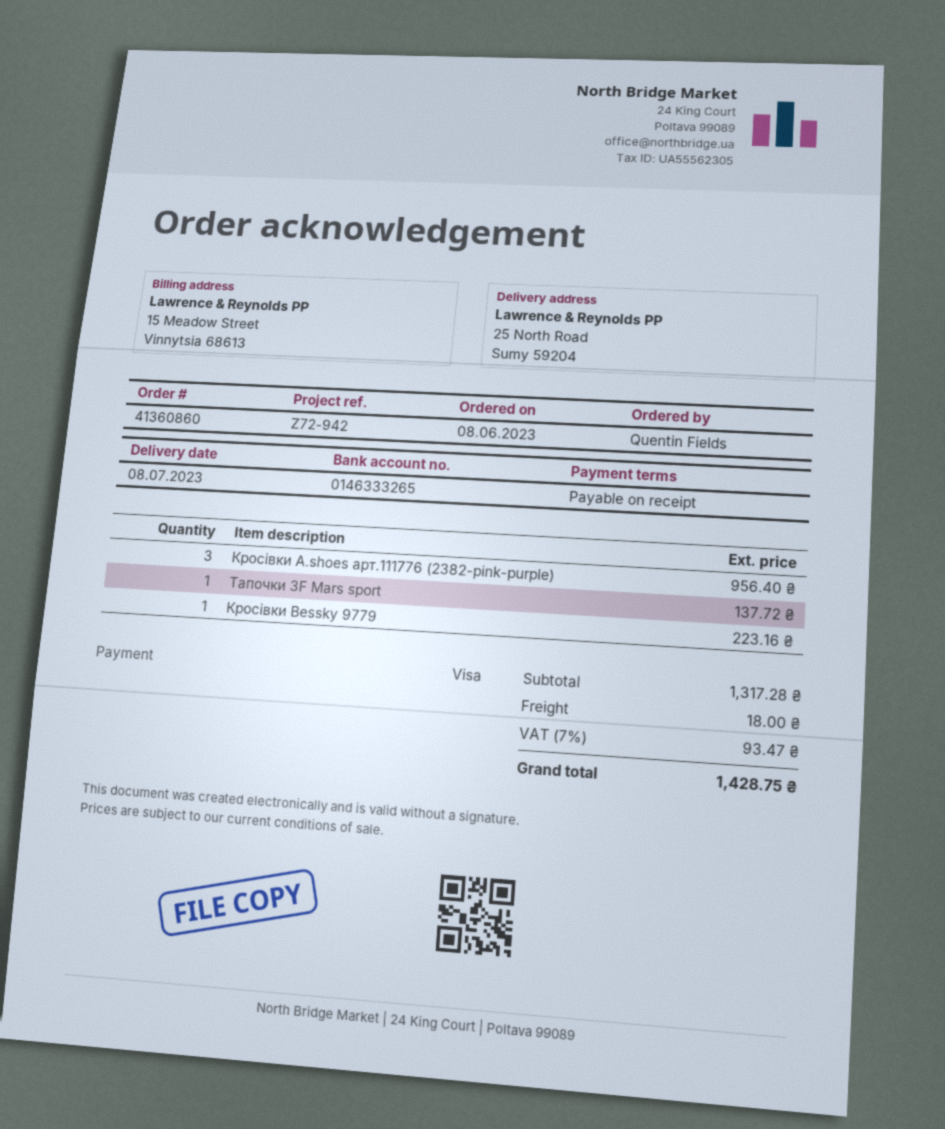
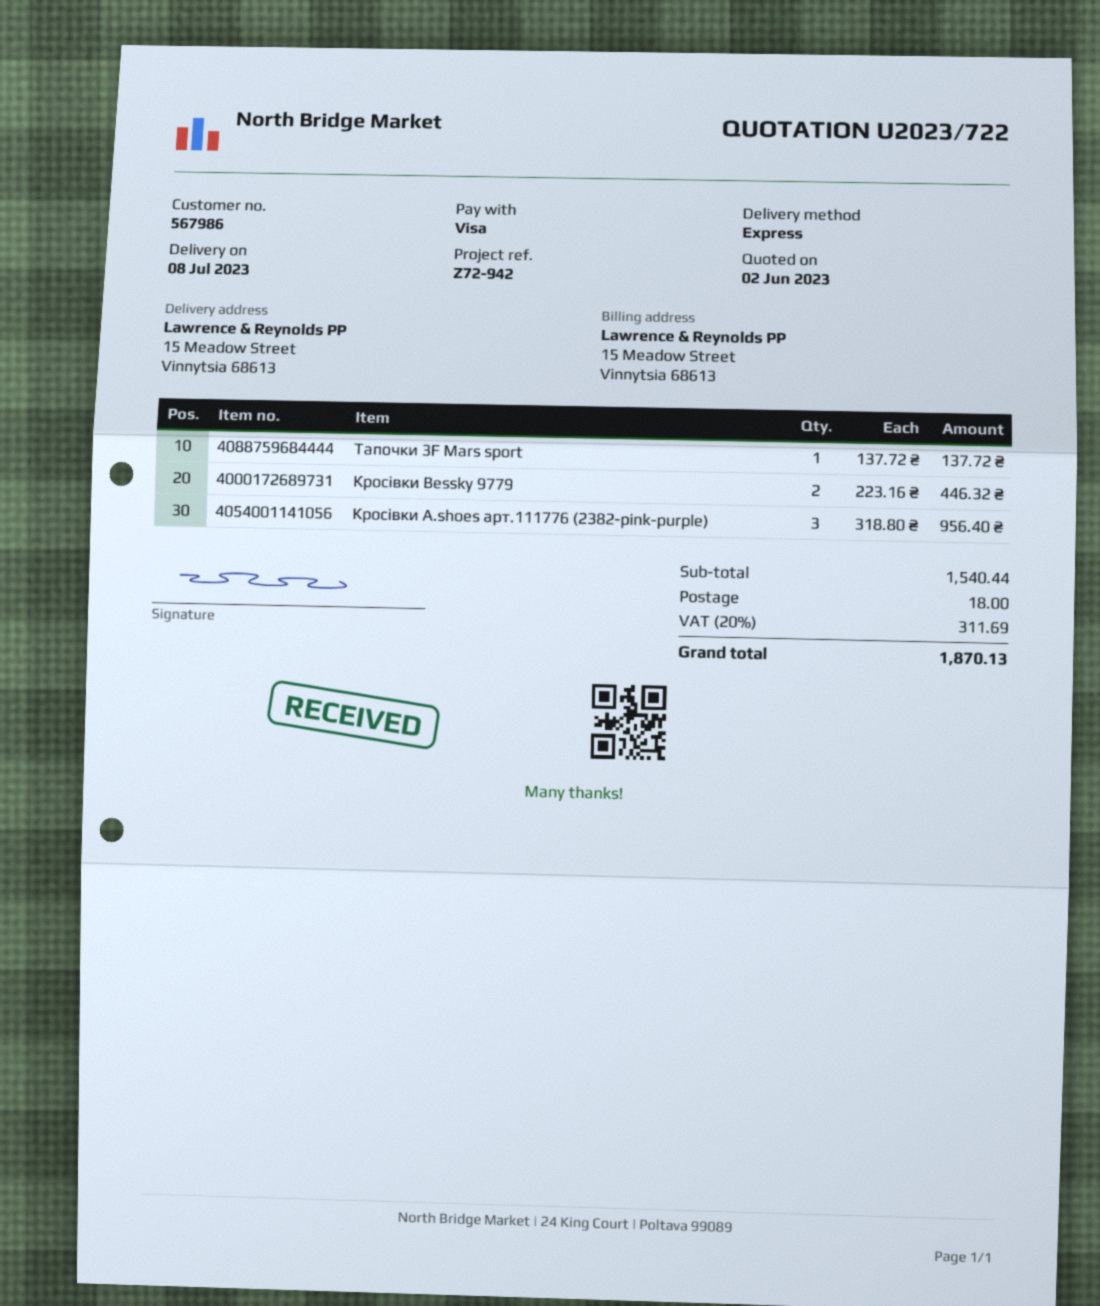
ship to: 25 North Road, Sumy 59204 -> 15 Meadow Street, Vinnytsia 68613
Кросівки Bessky 9779: 1 for 223.16 -> 2 for 446.32
subtotal: 1317.28 -> 1540.44
tax: 7% = 93.47 -> 20% = 311.69
total: 1428.75 -> 1870.13

